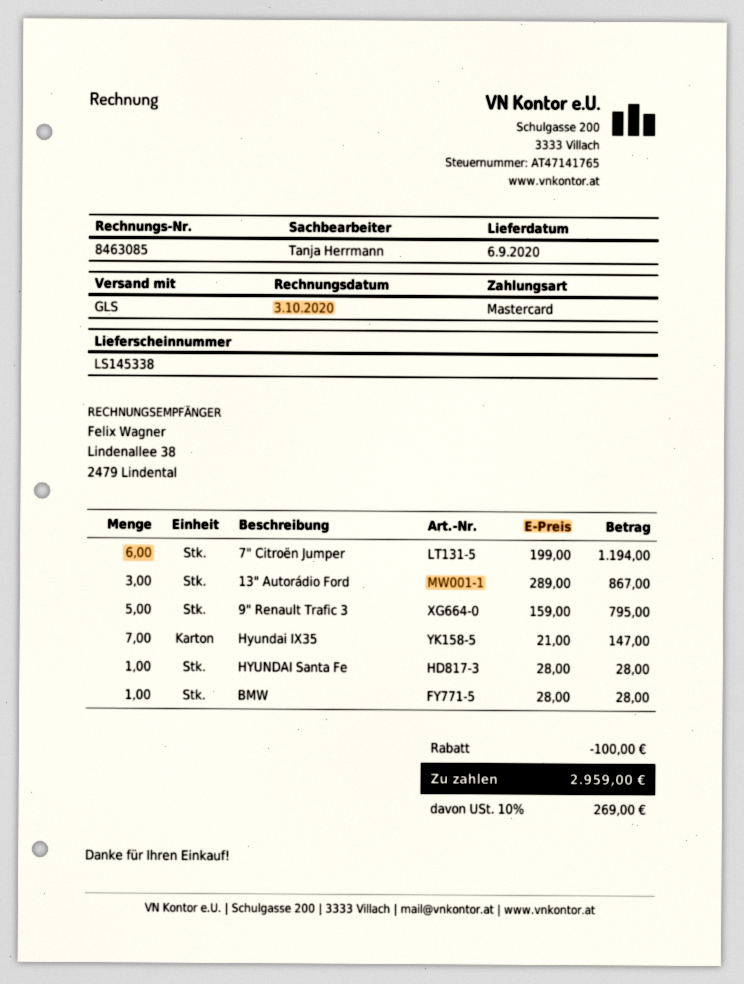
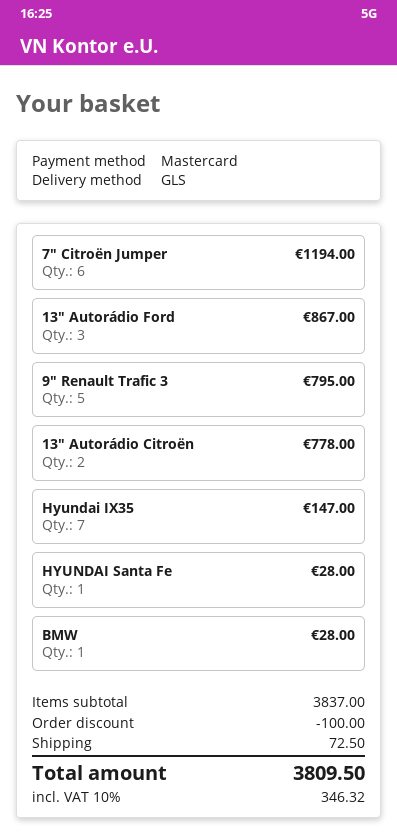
13" Autorádio Citroën: none -> 2 for 778.00
shipping: none -> 72.50
tax: 10% = 269.00 -> 10% = 346.32
total: 2959.00 -> 3809.50

